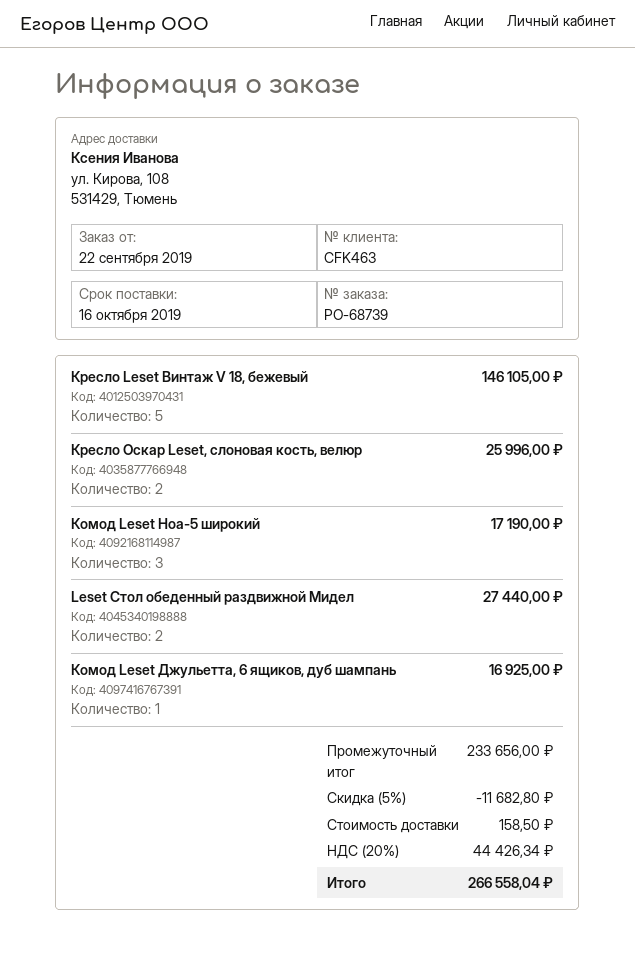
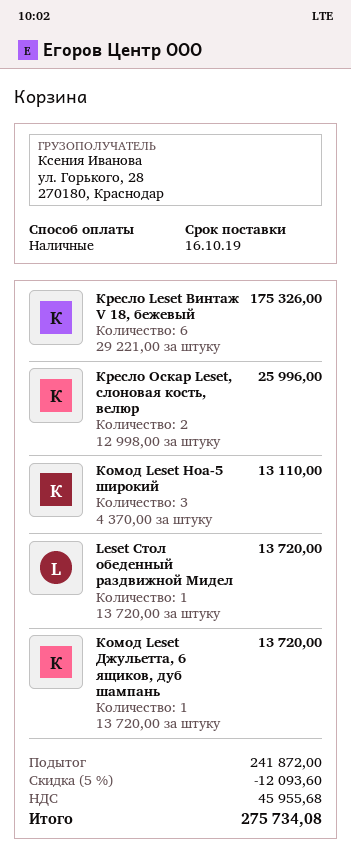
ship to: ул. Кирова, 108, 531429, Тюмень -> ул. Горького, 28, 270180, Краснодар
Кресло Leset Винтаж V 18, бежевый: 5 for 146105.00 -> 6 for 175326.00
Комод Leset Ноа-5 широкий: 3 for 17190.00 -> 3 for 13110.00
Leset Стол обеденный раздвижной Мидел: 2 for 27440.00 -> 1 for 13720.00
Комод Leset Джульетта, 6 ящиков, дуб шампань: 1 for 16925.00 -> 1 for 13720.00
subtotal: 233656.00 -> 241872.00
discount: 5% = 11682.80 -> 5% = 12093.60
shipping: 158.50 -> none
tax: 44426.34 -> 45955.68
total: 266558.04 -> 275734.08

